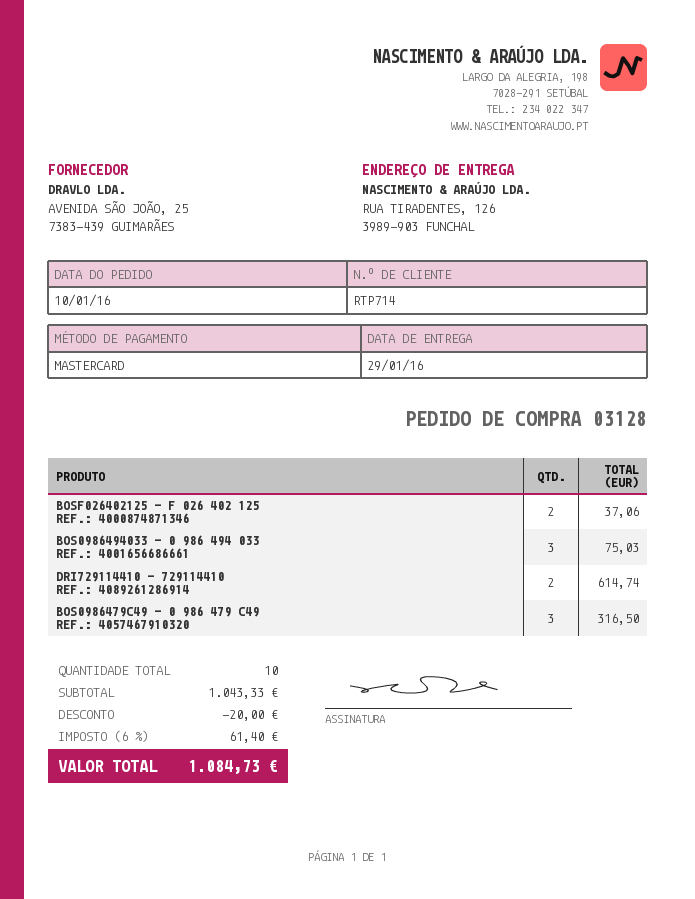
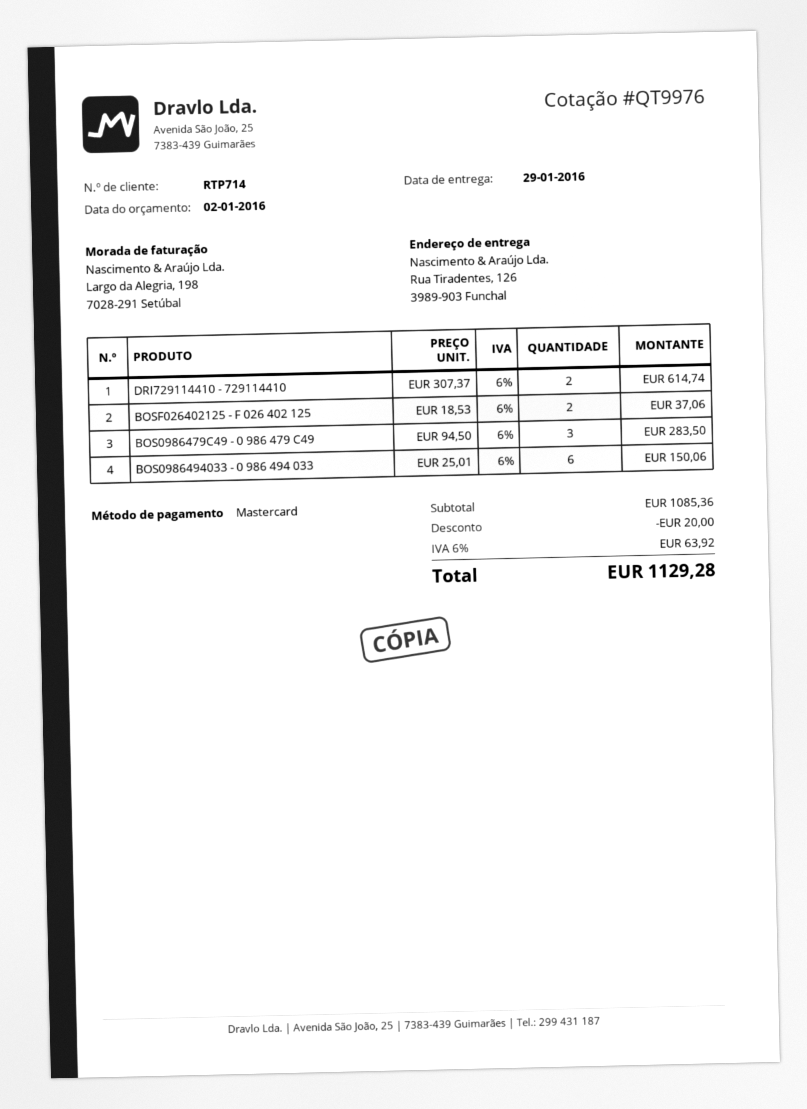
BOS0986494033 - 0 986 494 033: 3 for 75.03 -> 6 for 150.06
BOS0986479C49 - 0 986 479 C49: 3 for 316.50 -> 3 for 283.50
subtotal: 1043.33 -> 1085.36
tax: 6% = 61.40 -> 6% = 63.92
total: 1084.73 -> 1129.28

